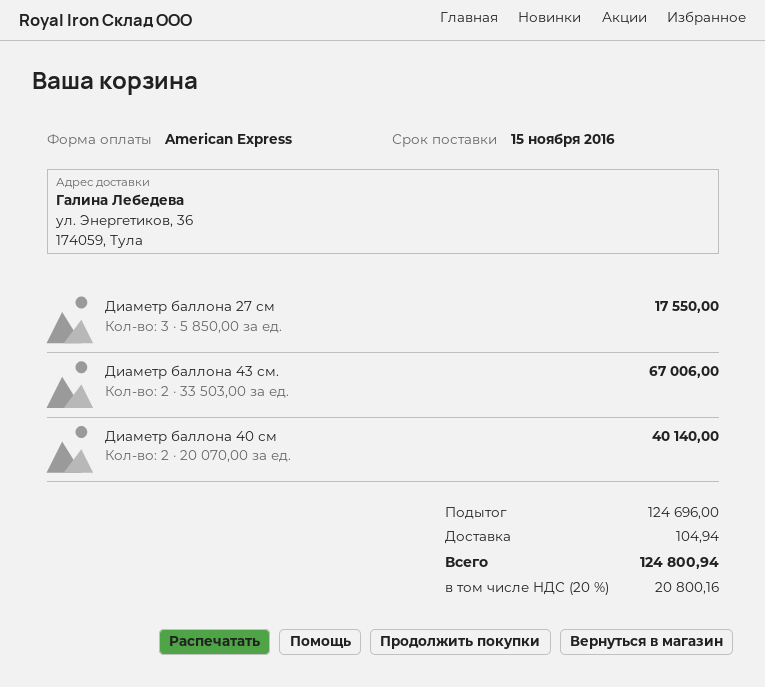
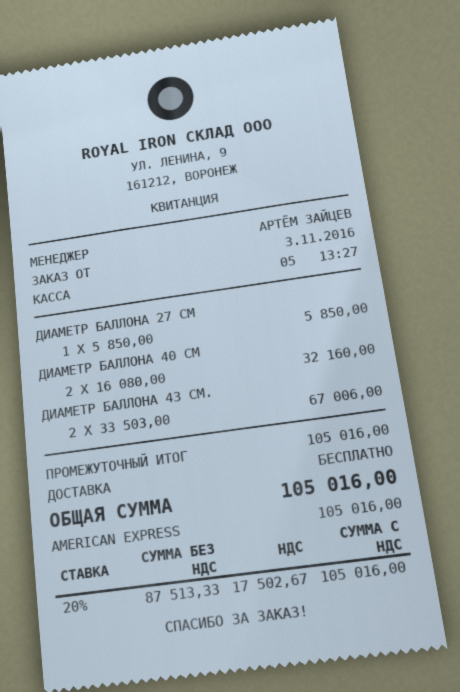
Диаметр баллона 27 см: 3 x 5850.00 = 17550.00 -> 1 x 5850.00 = 5850.00
Диаметр баллона 40 см: 2 x 20070.00 = 40140.00 -> 2 x 16080.00 = 32160.00
subtotal: 124696.00 -> 105016.00
shipping: 104.94 -> 0.00
tax: 20% = 20800.16 -> 20% = 17502.67
total: 124800.94 -> 105016.00

